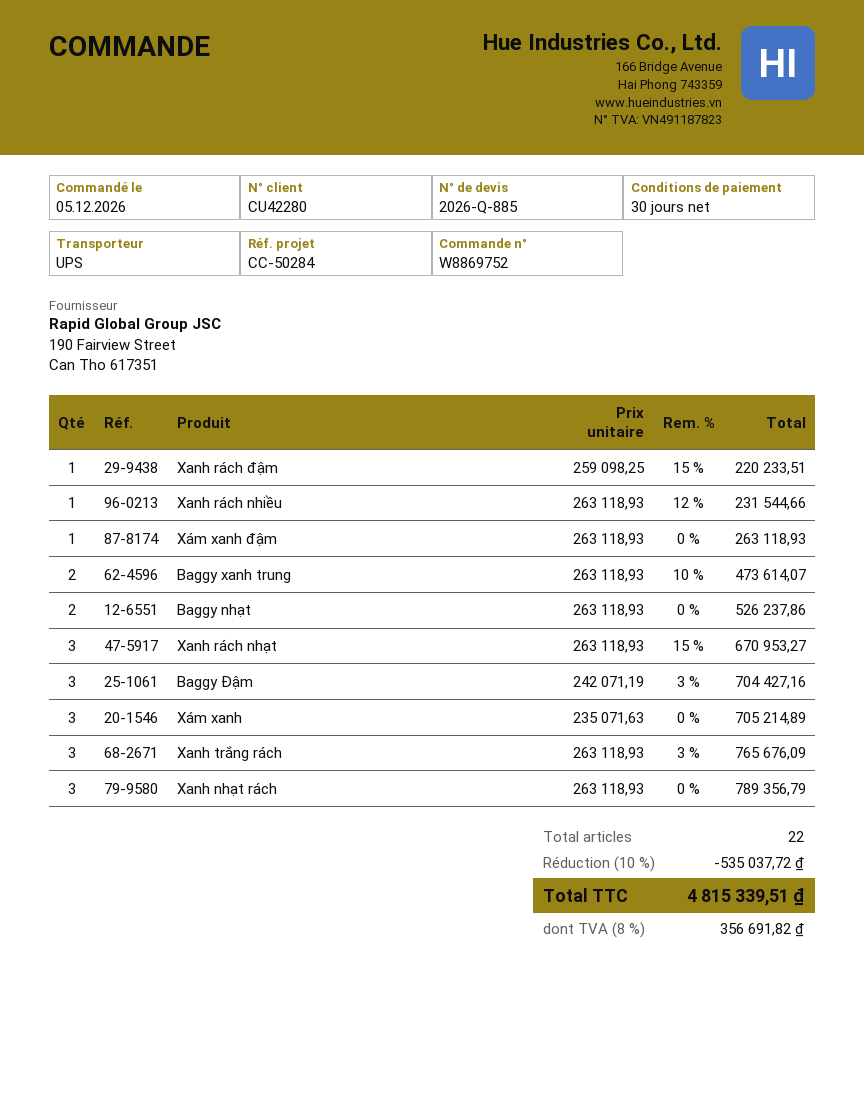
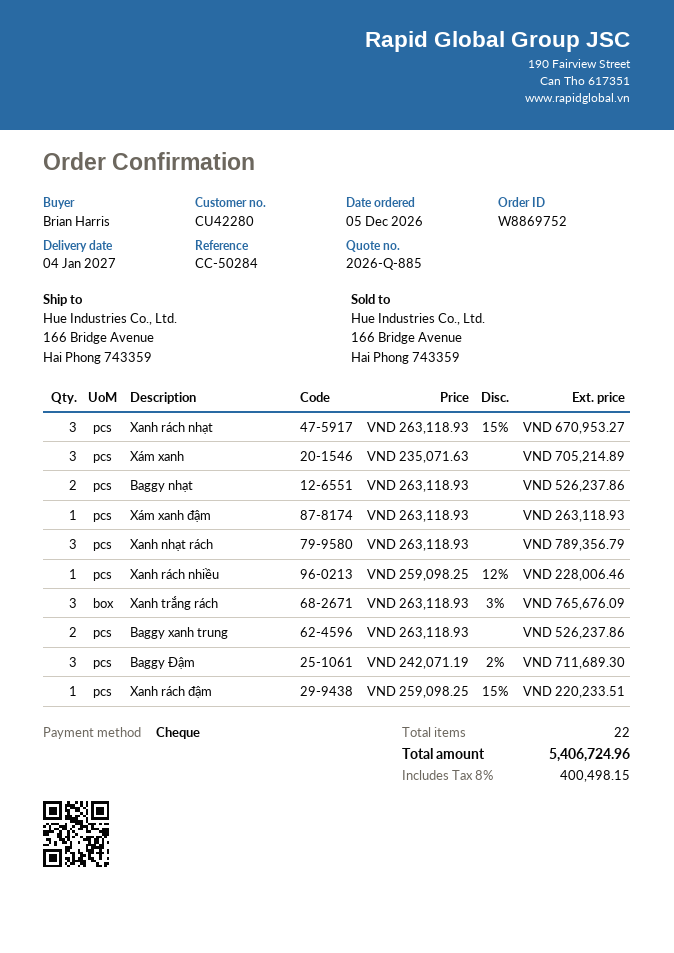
Xanh rách nhiều: 1 x 263118.93 - 12% = 231544.66 -> 1 x 259098.25 - 12% = 228006.46
Baggy xanh trung: 2 x 263118.93 - 10% = 473614.07 -> 2 x 263118.93 = 526237.86
Baggy Đậm: 3 x 242071.19 - 3% = 704427.16 -> 3 x 242071.19 - 2% = 711689.30
discount: 10% = 535037.72 -> none
tax: 8% = 356691.82 -> 8% = 400498.15
total: 4815339.51 -> 5406724.96

